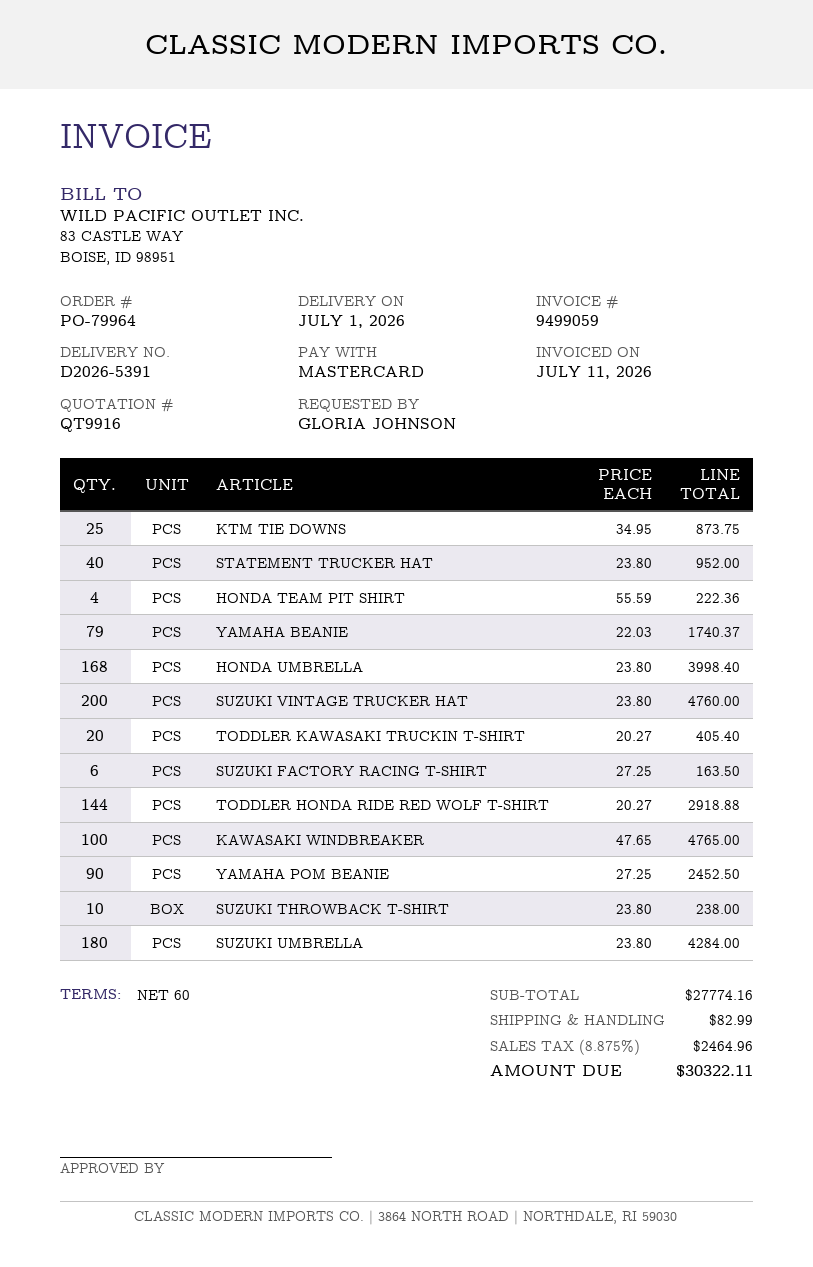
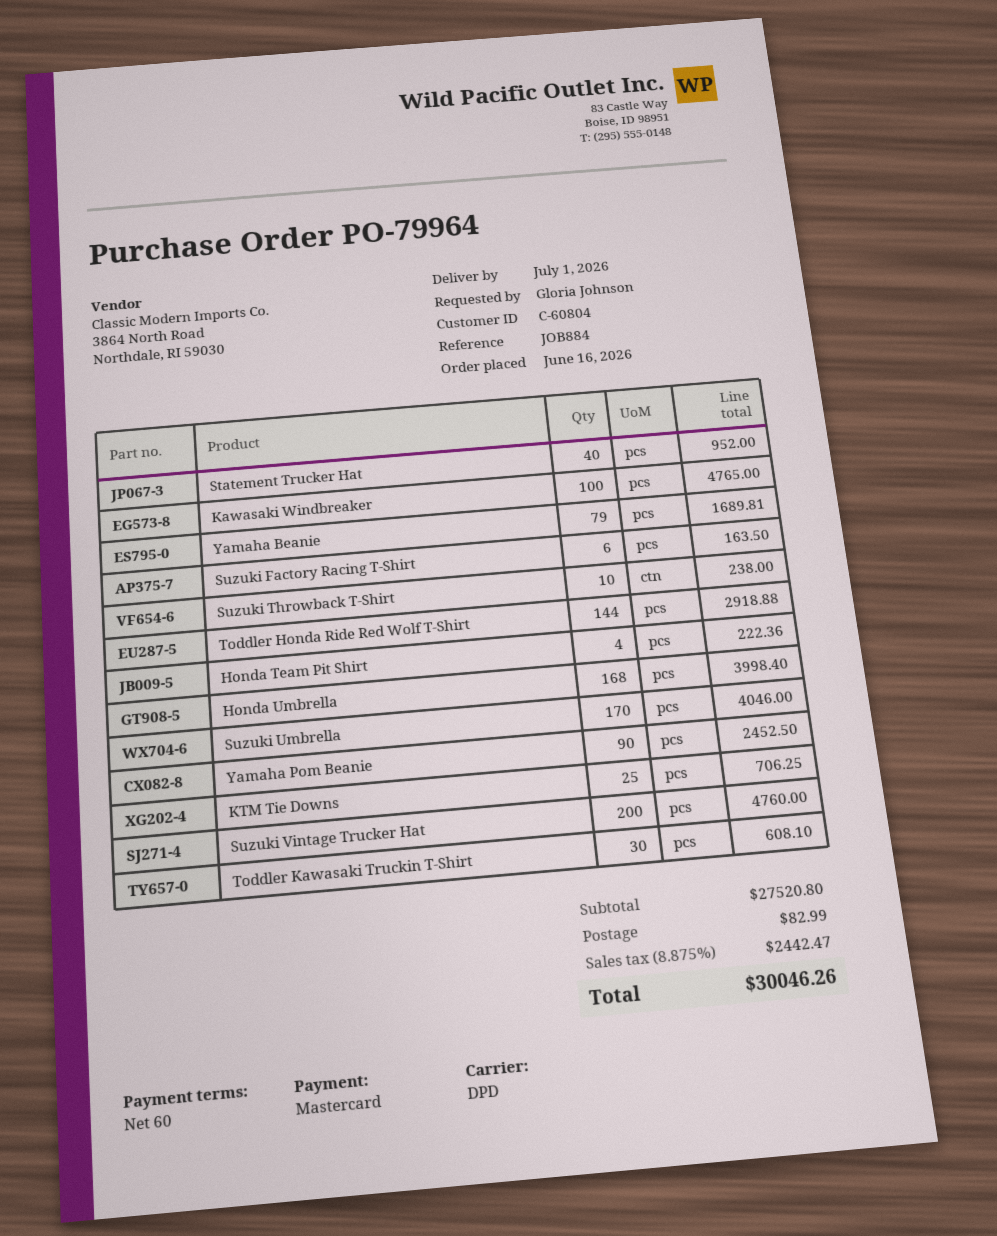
KTM TIE DOWNS: 25 for 873.75 -> 25 for 706.25
YAMAHA BEANIE: 79 for 1740.37 -> 79 for 1689.81
TODDLER KAWASAKI TRUCKIN T-SHIRT: 20 for 405.40 -> 30 for 608.10
SUZUKI UMBRELLA: 180 for 4284.00 -> 170 for 4046.00
subtotal: 27774.16 -> 27520.80
tax: 8.875% = 2464.96 -> 8.875% = 2442.47
total: 30322.11 -> 30046.26

